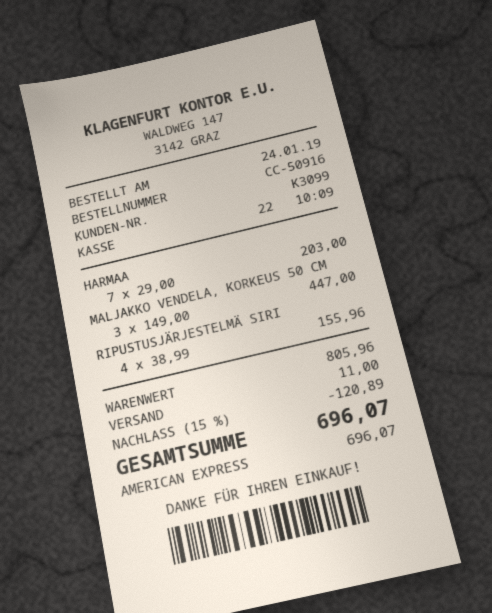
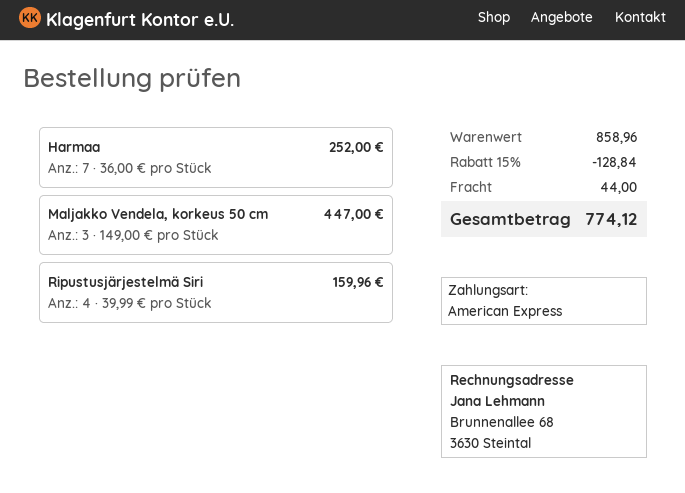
HARMAA: 7 x 29.00 = 203.00 -> 7 x 36.00 = 252.00
RIPUSTUSJÄRJESTELMÄ SIRI: 4 x 38.99 = 155.96 -> 4 x 39.99 = 159.96
subtotal: 805.96 -> 858.96
discount: 15% = 120.89 -> 15% = 128.84
shipping: 11.00 -> 44.00
total: 696.07 -> 774.12

